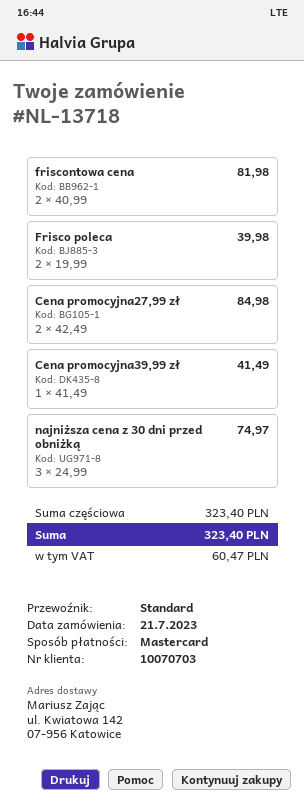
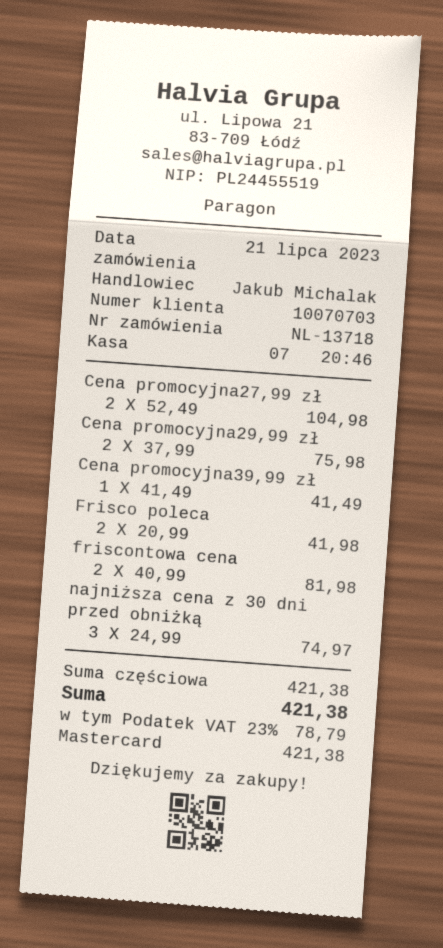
Frisco poleca: 2 x 19.99 = 39.98 -> 2 x 20.99 = 41.98
Cena promocyjna27,99 zł: 2 x 42.49 = 84.98 -> 2 x 52.49 = 104.98
Cena promocyjna29,99 zł: none -> 2 x 37.99 = 75.98
subtotal: 323.40 -> 421.38
tax: 60.47 -> 78.79
total: 323.40 -> 421.38

